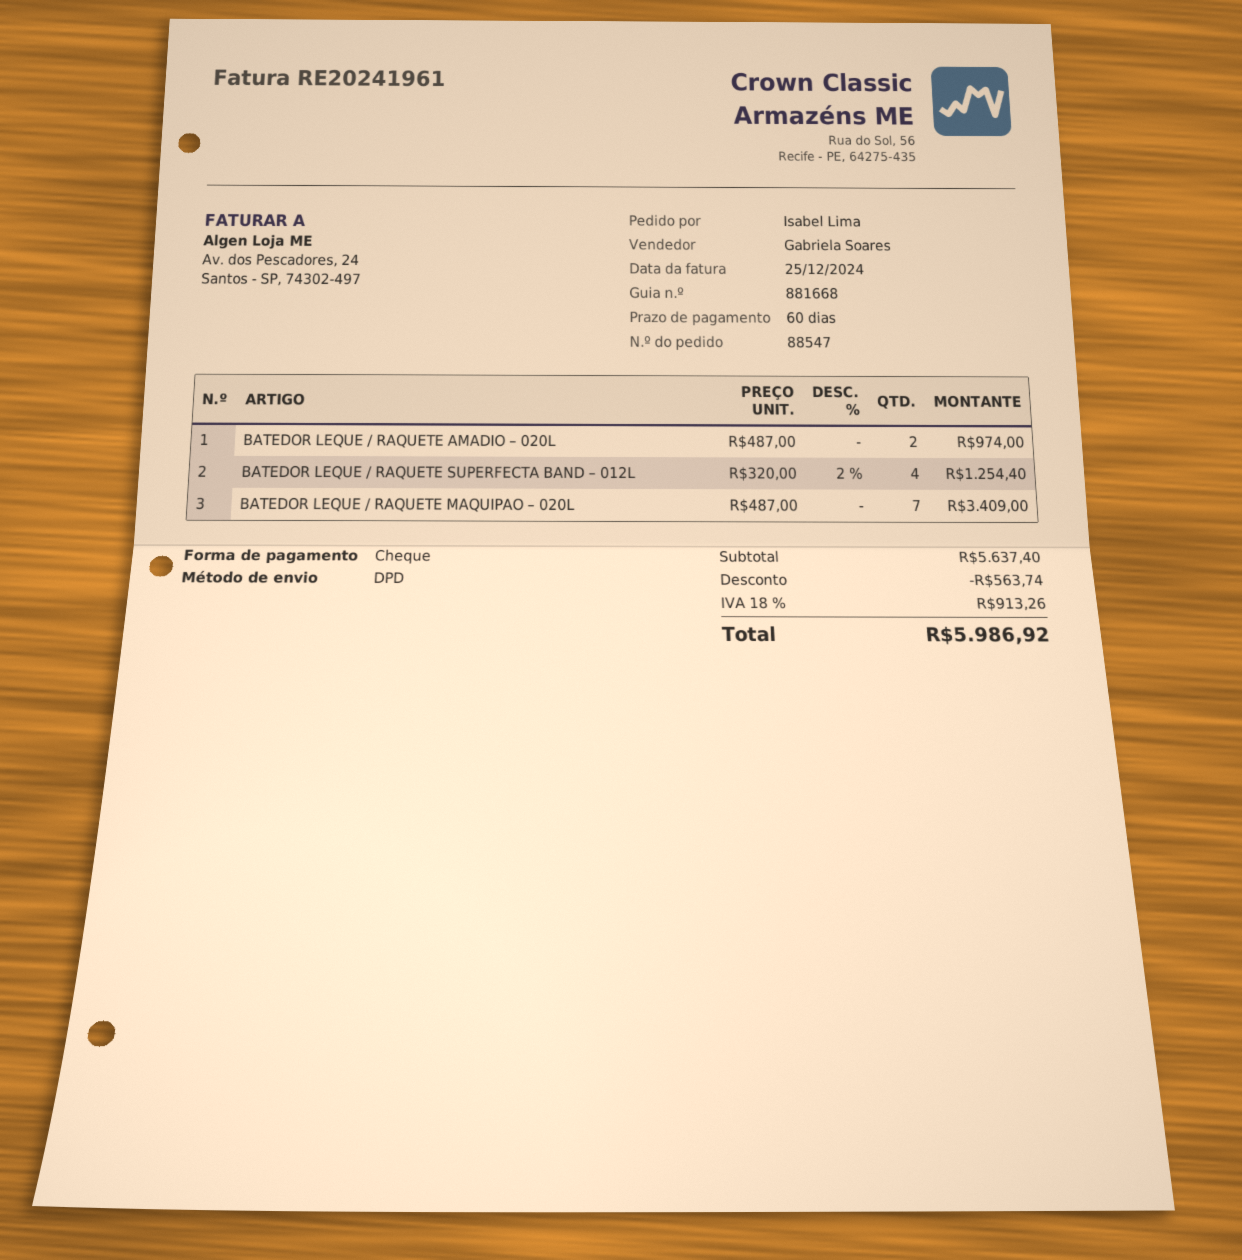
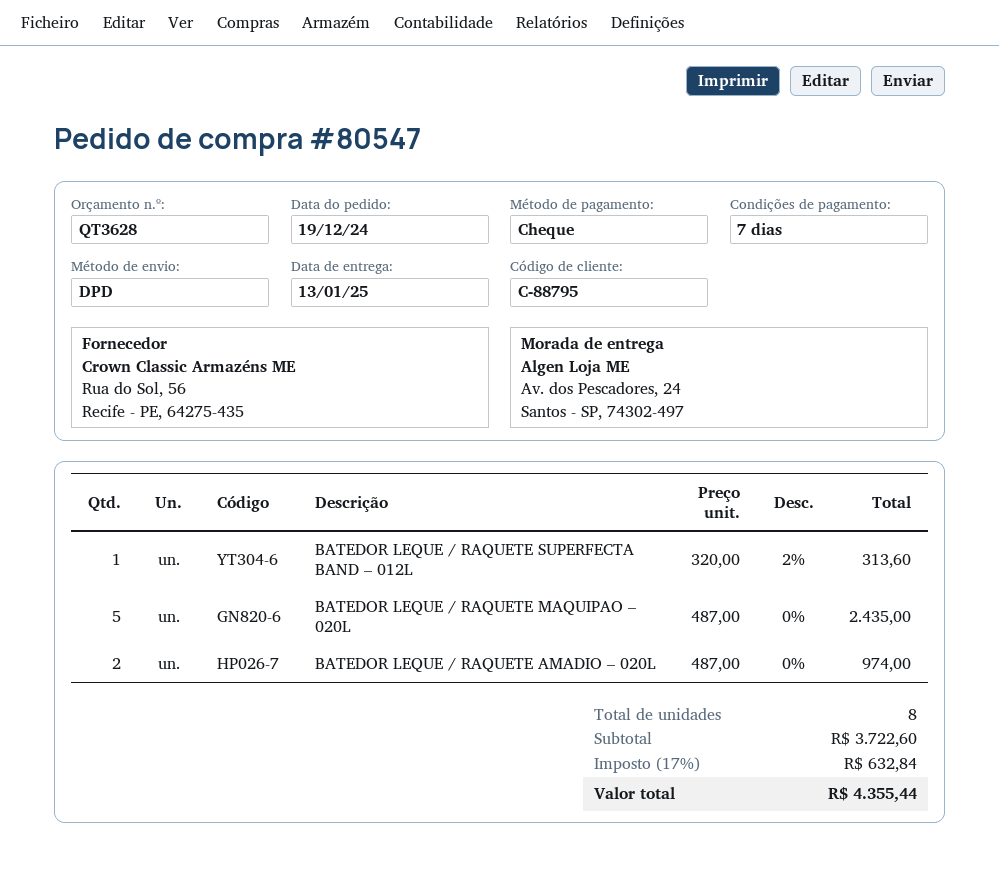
order number: 88547 -> 80547
payment terms: 60 days -> 7 days
BATEDOR LEQUE / RAQUETE SUPERFECTA BAND – 012L: 4 x 320.00 - 2% = 1254.40 -> 1 x 320.00 - 2% = 313.60
BATEDOR LEQUE / RAQUETE MAQUIPAO – 020L: 7 x 487.00 = 3409.00 -> 5 x 487.00 = 2435.00
subtotal: 5637.40 -> 3722.60
discount: 563.74 -> none
tax: 18% = 913.26 -> 17% = 632.84
total: 5986.92 -> 4355.44

